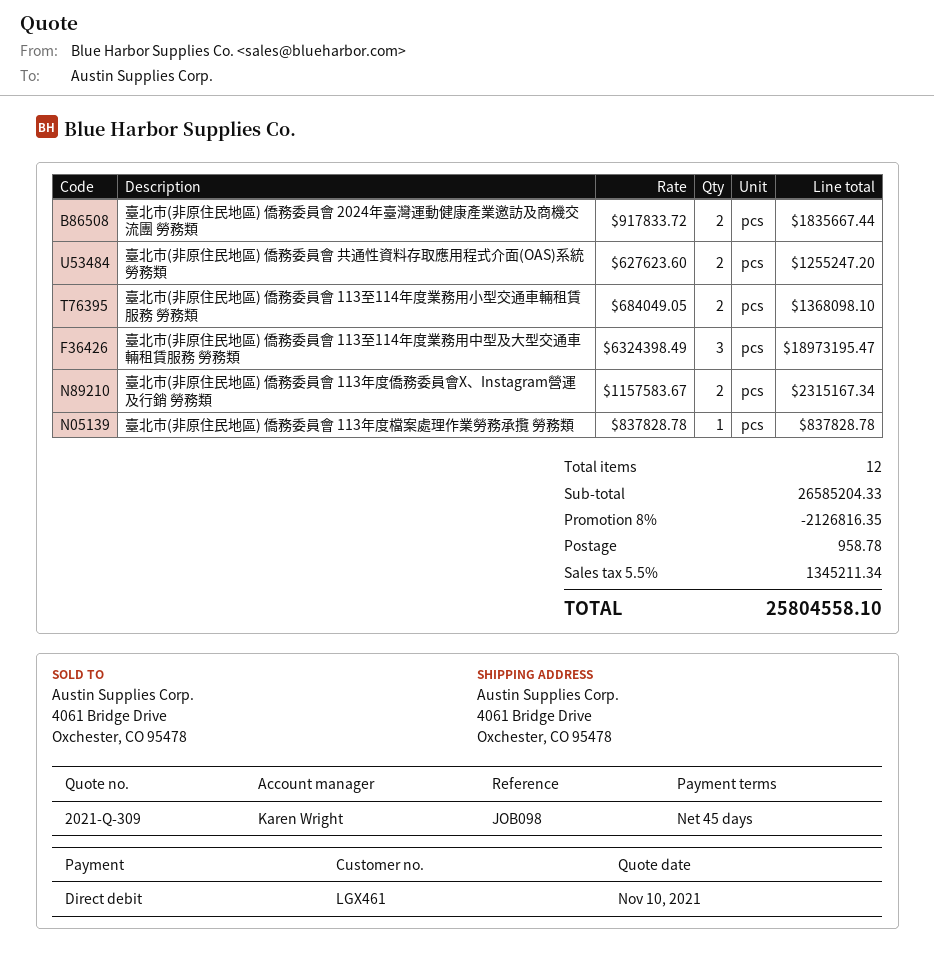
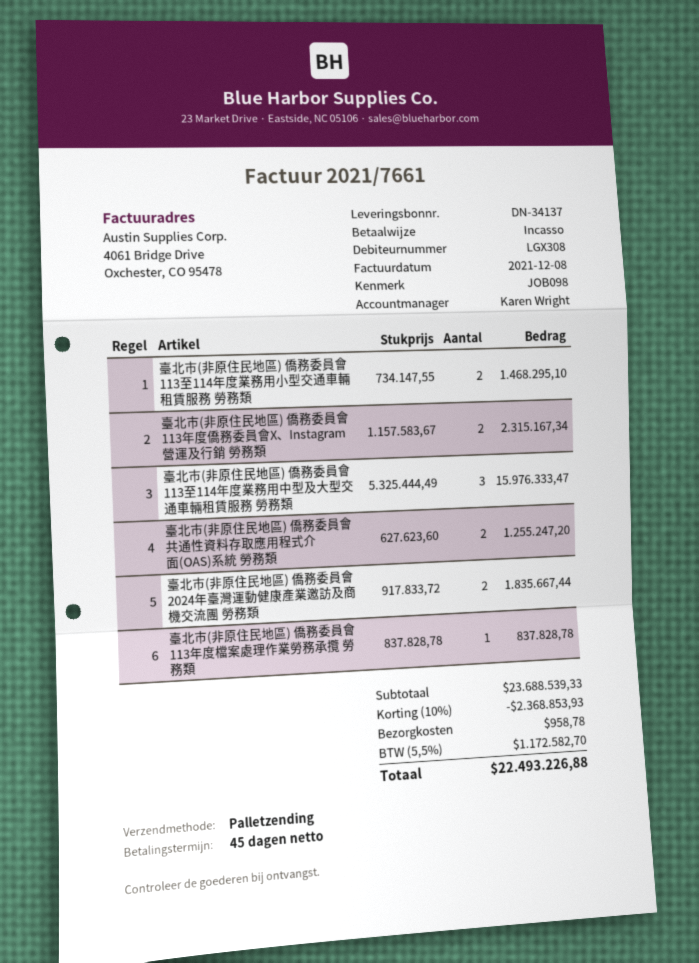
customer number: LGX461 -> LGX308
臺北市(非原住民地區) 僑務委員會 113至114年度業務用小型交通車輛租賃服務 勞務類: 2 x 684049.05 = 1368098.10 -> 2 x 734147.55 = 1468295.10
臺北市(非原住民地區) 僑務委員會 113至114年度業務用中型及大型交通車輛租賃服務 勞務類: 3 x 6324398.49 = 18973195.47 -> 3 x 5325444.49 = 15976333.47
subtotal: 26585204.33 -> 23688539.33
discount: 8% = 2126816.35 -> 10% = 2368853.93
tax: 5.5% = 1345211.34 -> 5.5% = 1172582.70
total: 25804558.10 -> 22493226.88

